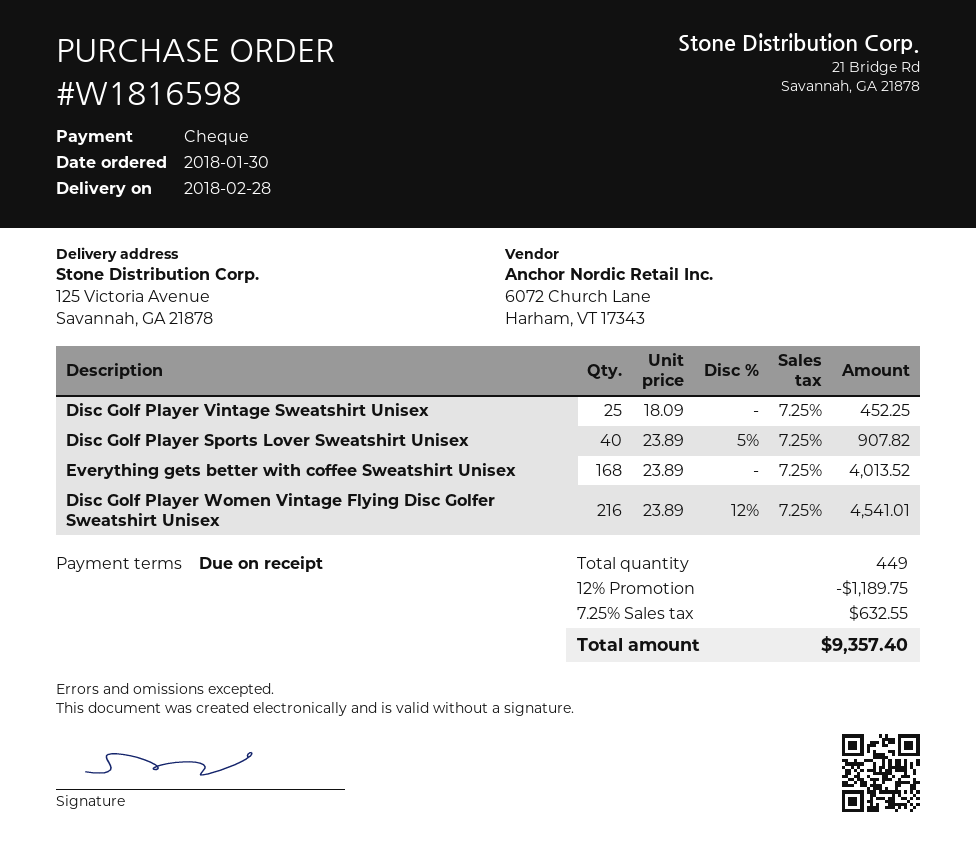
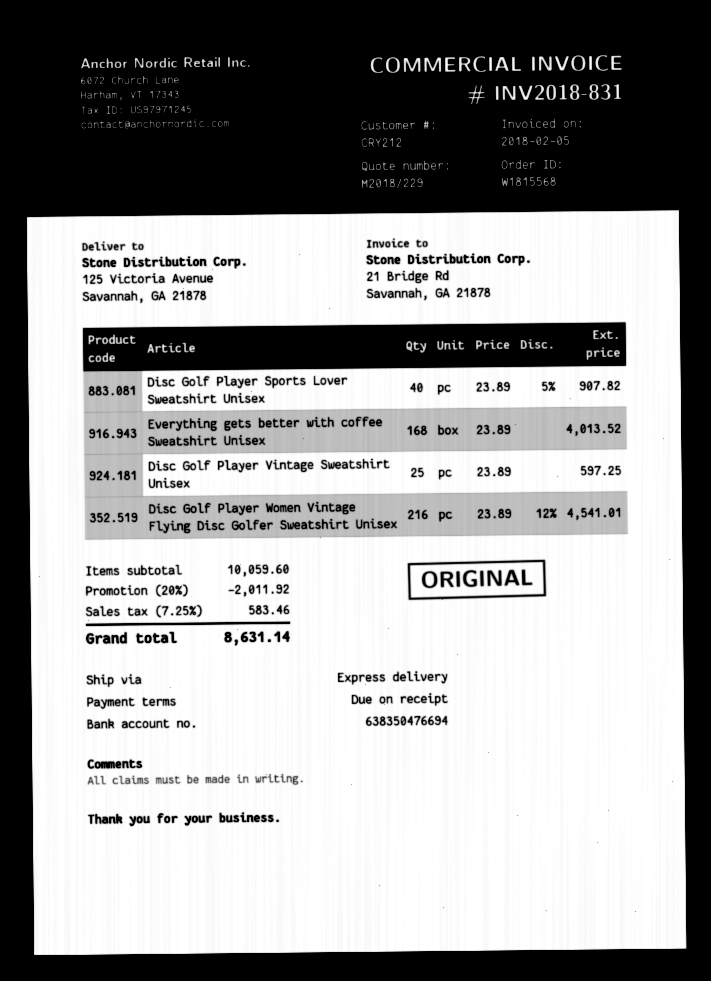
order number: W1816598 -> W1815568
Disc Golf Player Vintage Sweatshirt Unisex: 25 x 18.09 = 452.25 -> 25 x 23.89 = 597.25
discount: 12% = 1189.75 -> 20% = 2011.92
tax: 7.25% = 632.55 -> 7.25% = 583.46
total: 9357.40 -> 8631.14

